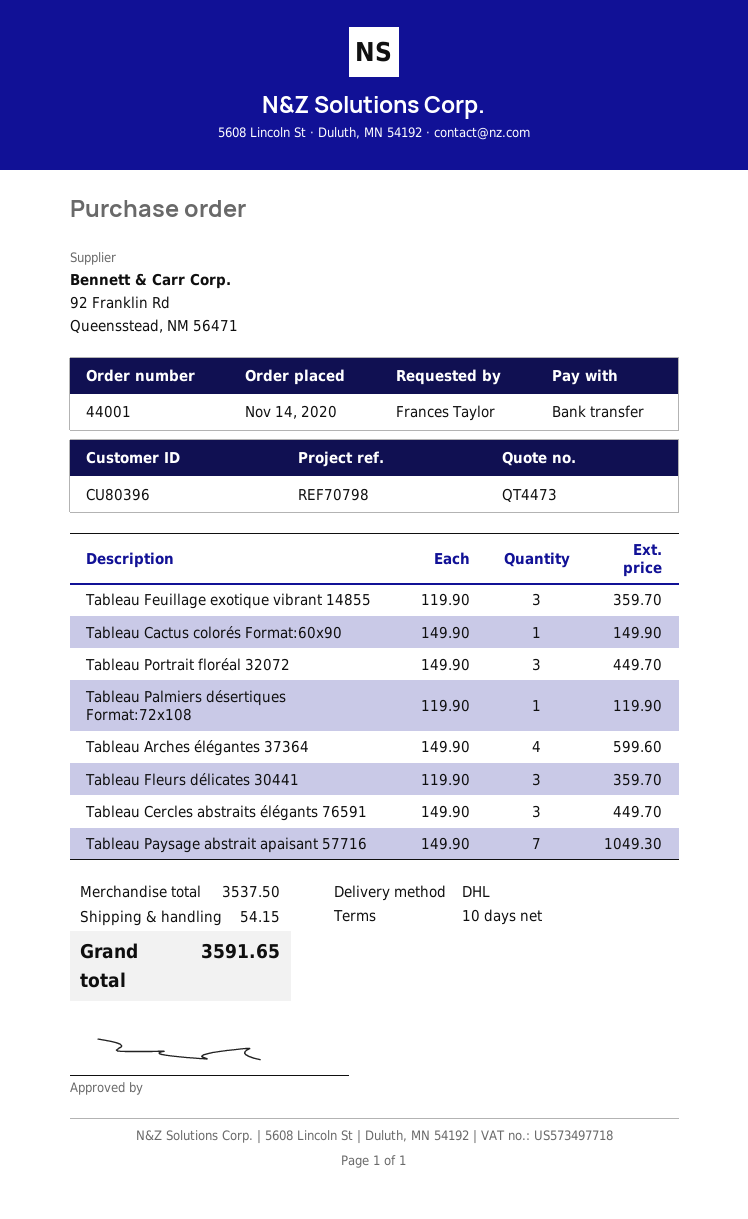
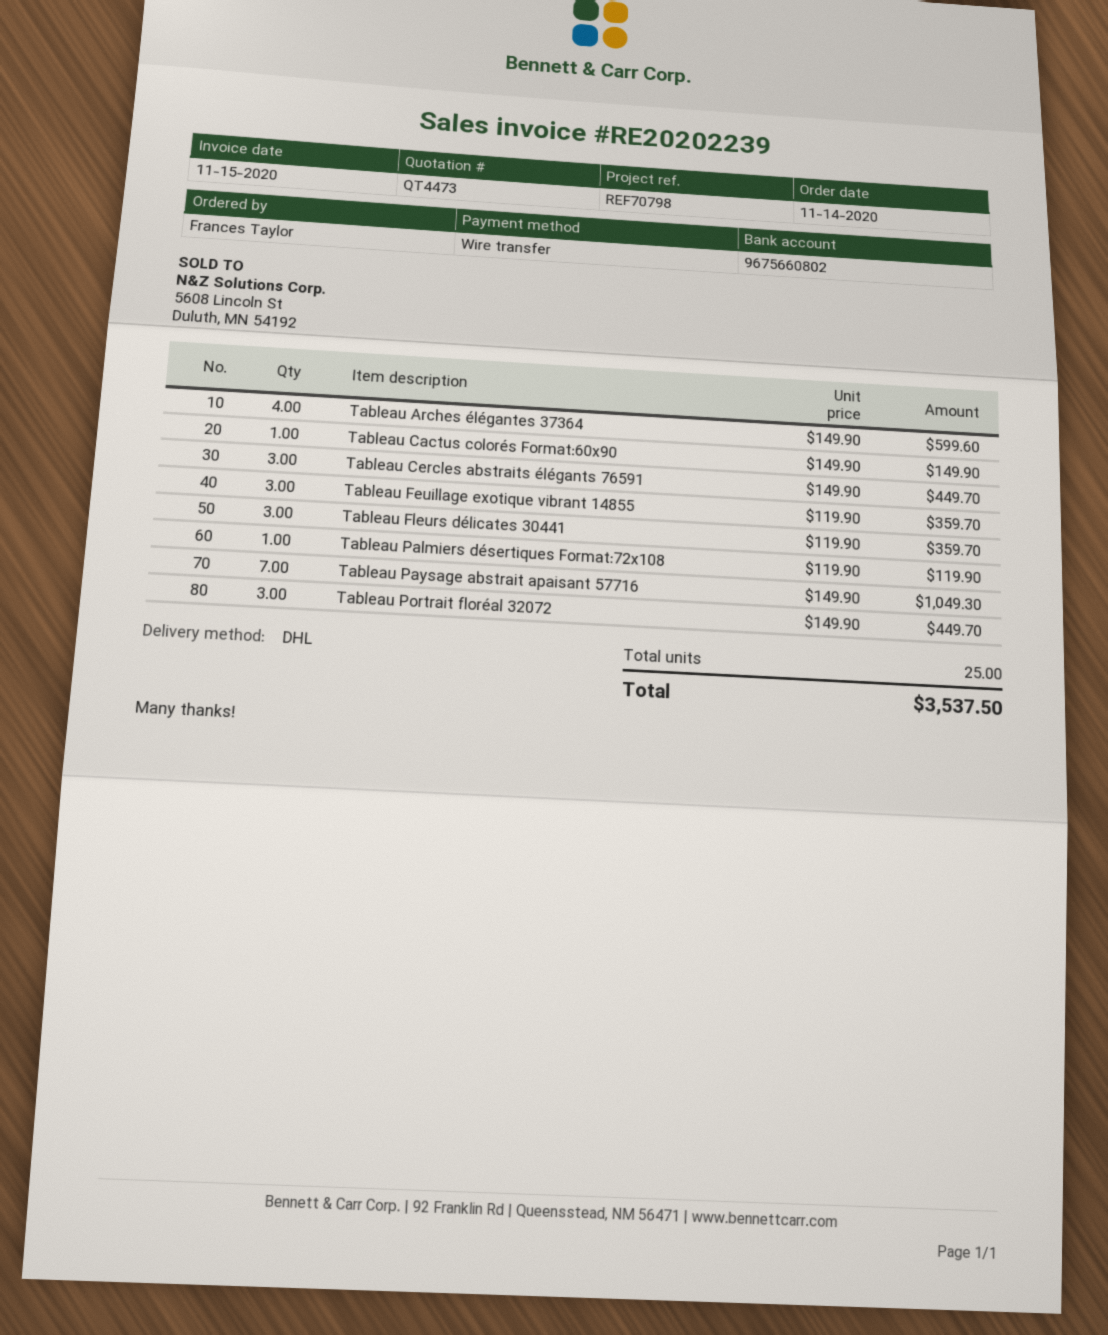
shipping: 54.15 -> none
total: 3591.65 -> 3537.50

